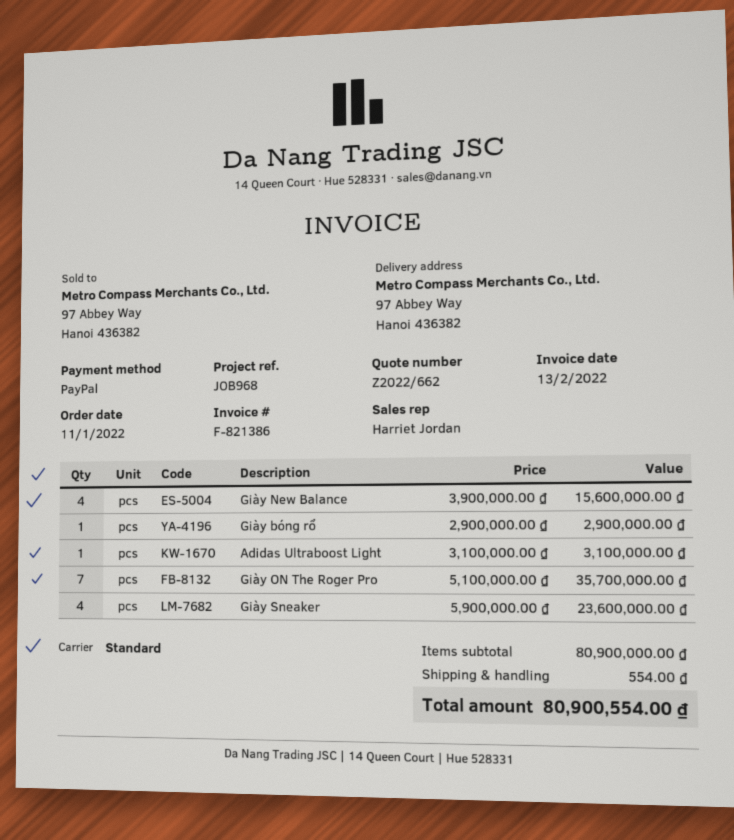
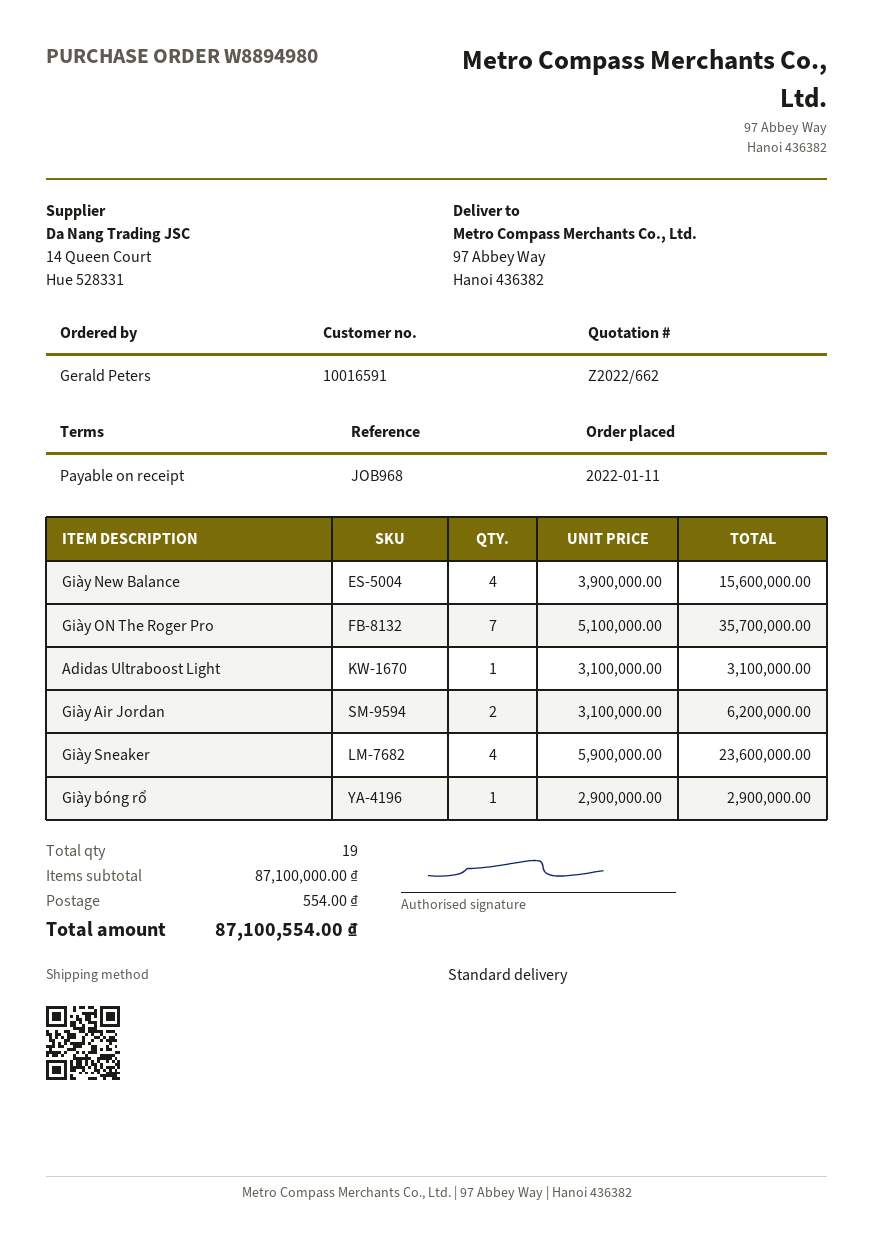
Giày Air Jordan: none -> 2 x 3100000.00 = 6200000.00
subtotal: 80900000.00 -> 87100000.00
total: 80900554.00 -> 87100554.00

